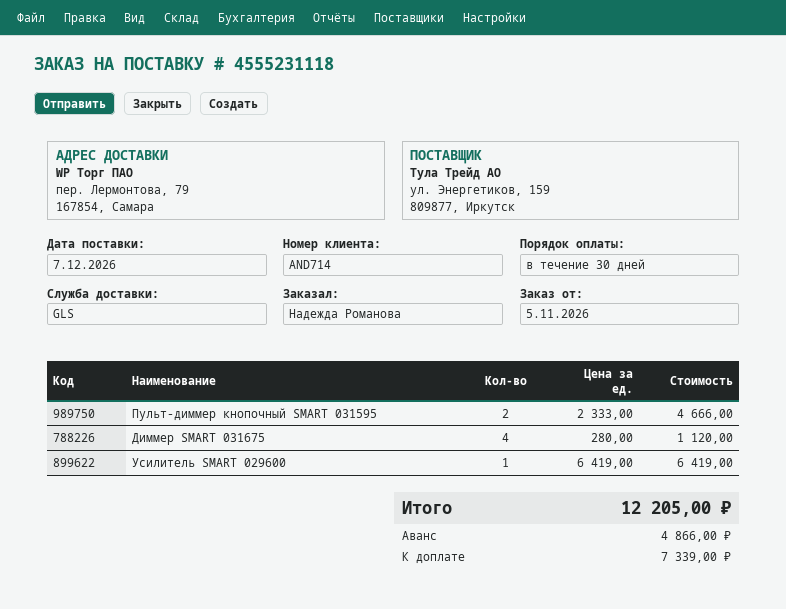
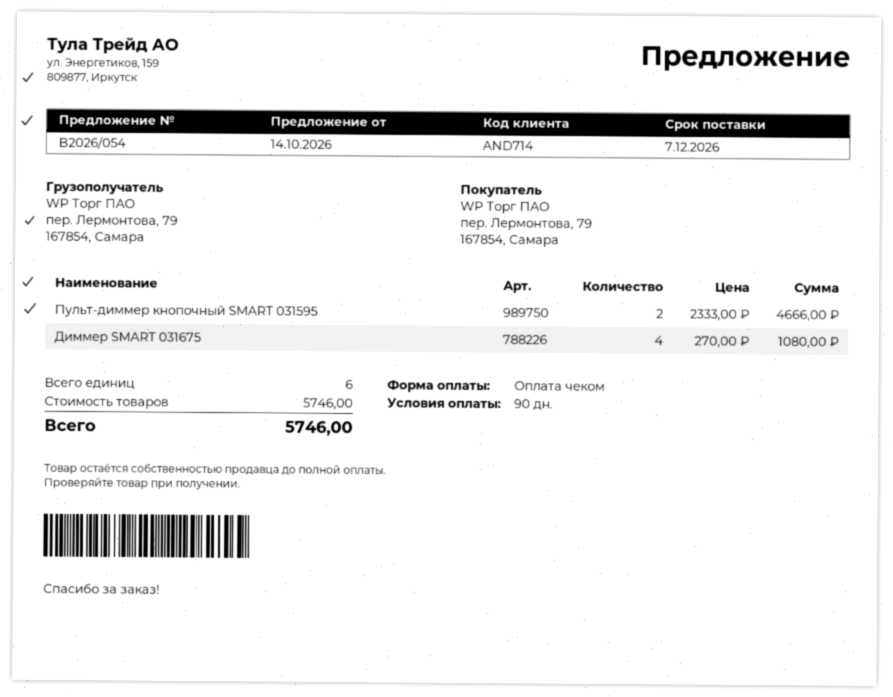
payment terms: 30 days -> 90 days
Диммер SMART 031675: 4 x 280.00 = 1120.00 -> 4 x 270.00 = 1080.00
Усилитель SMART 029600: 1 x 6419.00 = 6419.00 -> none
total: 12205.00 -> 5746.00

